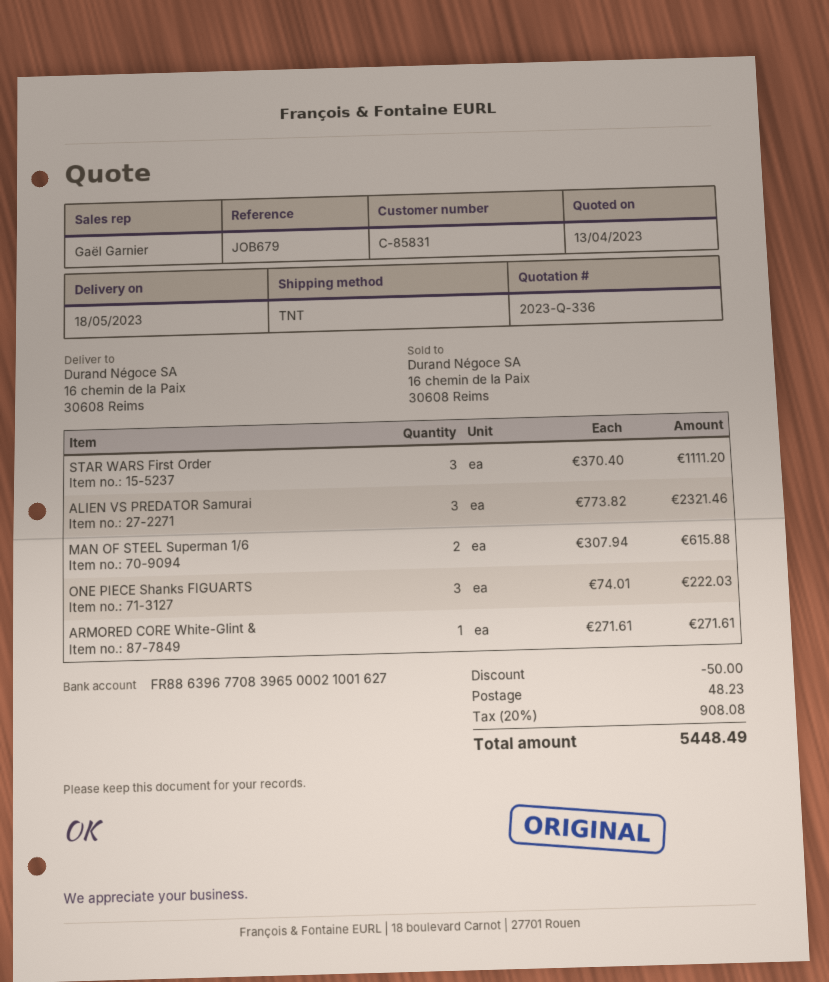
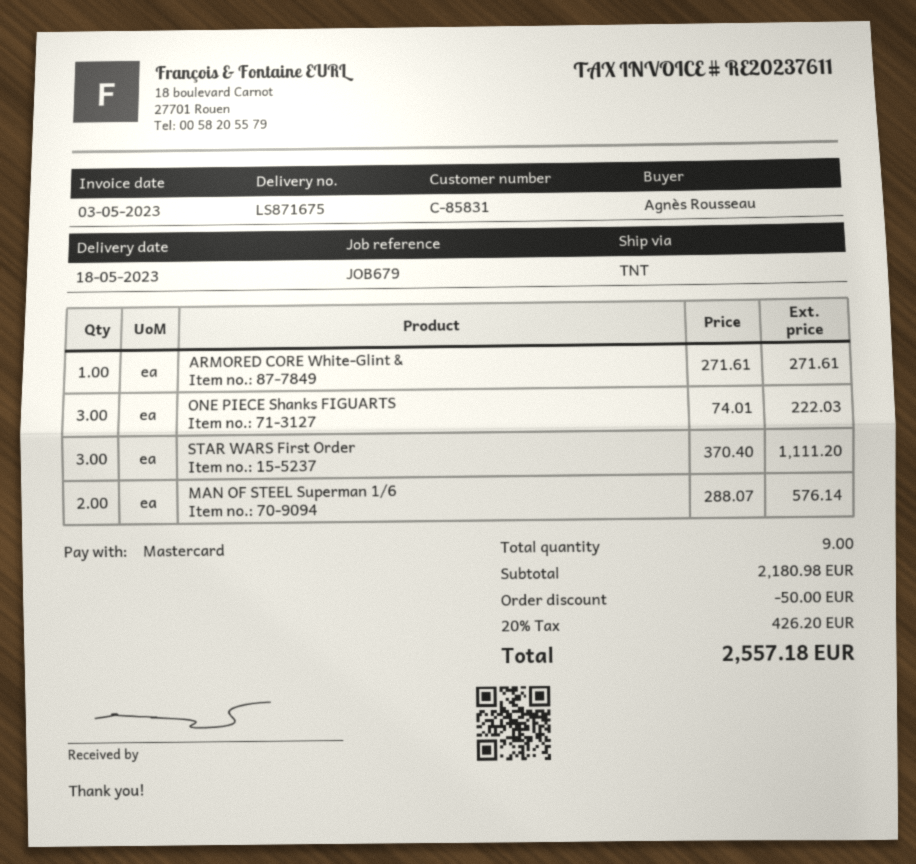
ALIEN VS PREDATOR Samurai: 3 x 773.82 = 2321.46 -> none
MAN OF STEEL Superman 1/6: 2 x 307.94 = 615.88 -> 2 x 288.07 = 576.14
shipping: 48.23 -> none
tax: 20% = 908.08 -> 20% = 426.20
total: 5448.49 -> 2557.18

